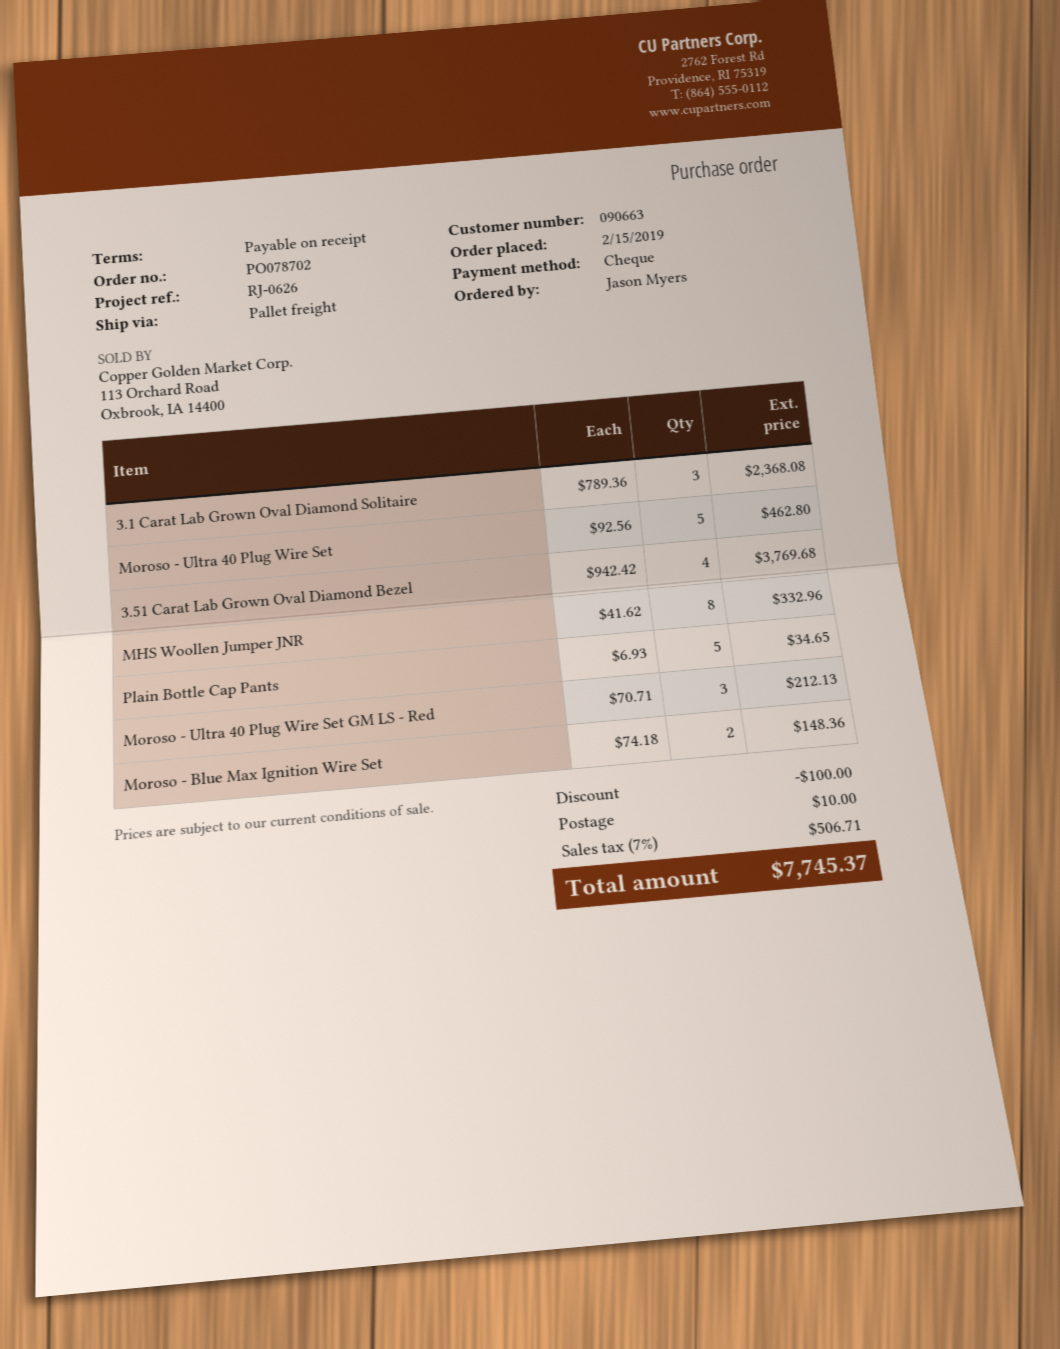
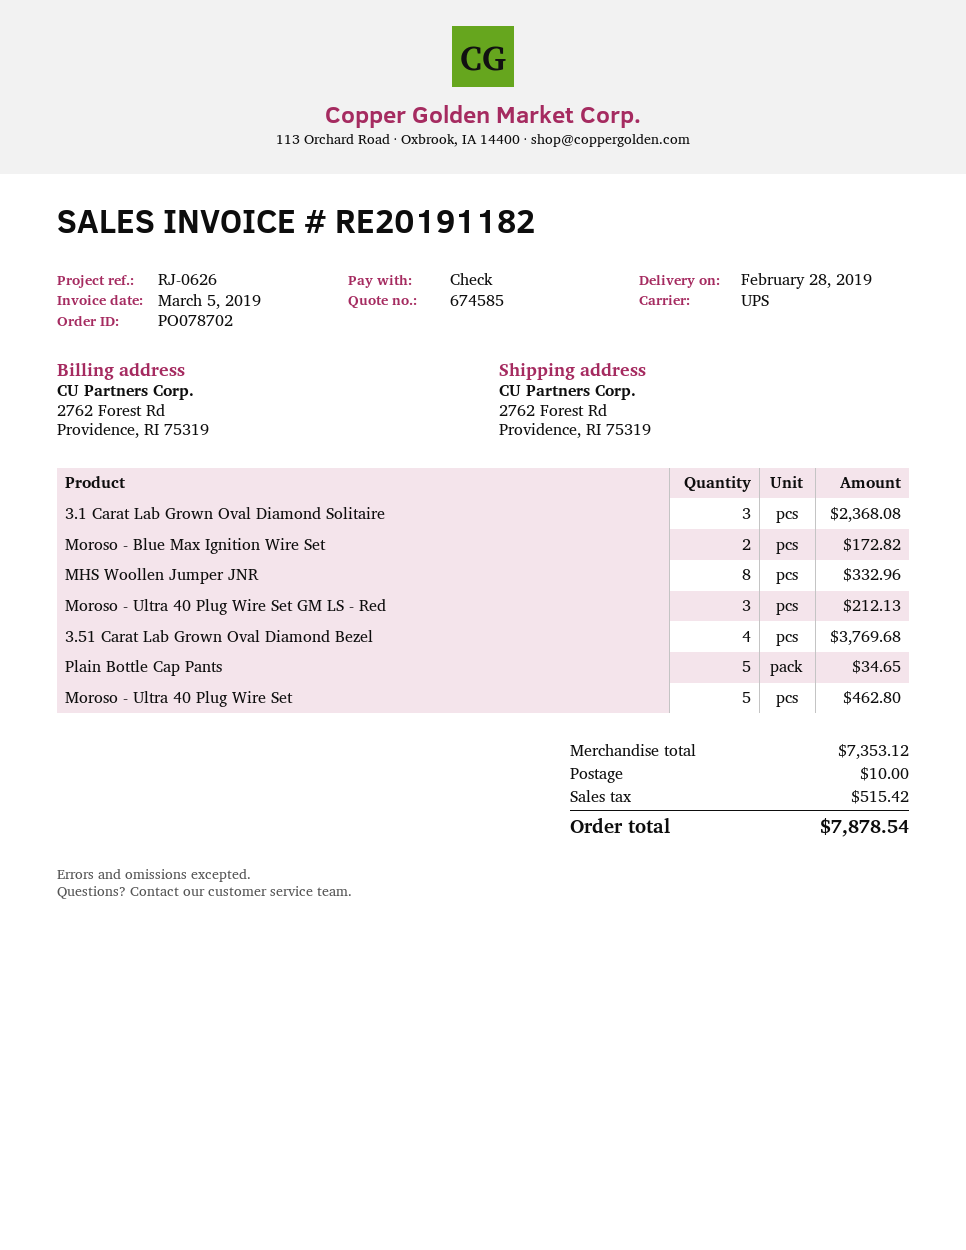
shipping method: pallet freight -> UPS
Moroso - Blue Max Ignition Wire Set: 2 for 148.36 -> 2 for 172.82
discount: 100.00 -> none
tax: 506.71 -> 515.42
total: 7745.37 -> 7878.54

